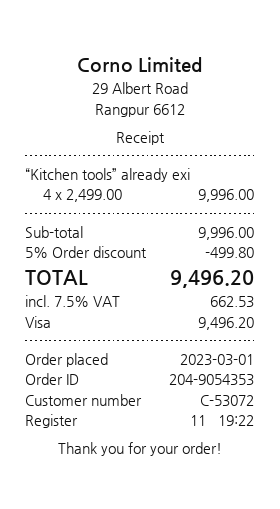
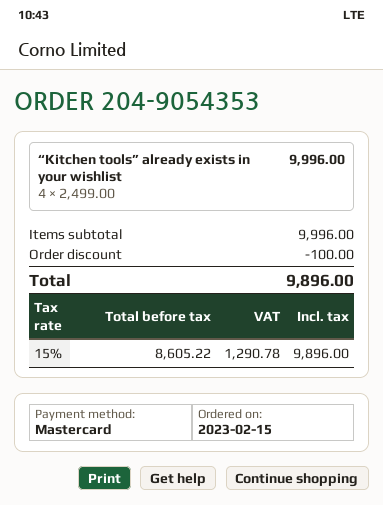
order date: 2023-03-01 -> 2023-02-15
payment method: Visa -> Mastercard
discount: 499.80 -> 100.00
tax: 7.5% = 662.53 -> 15% = 1290.78
total: 9496.20 -> 9896.00

